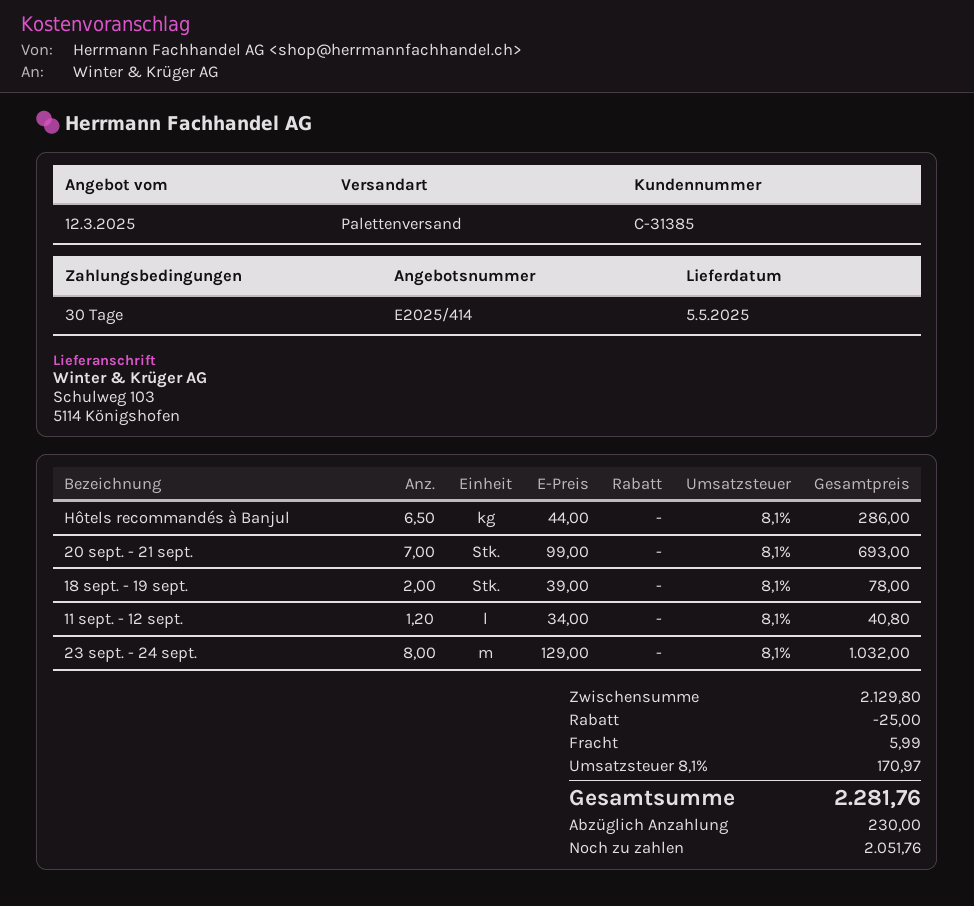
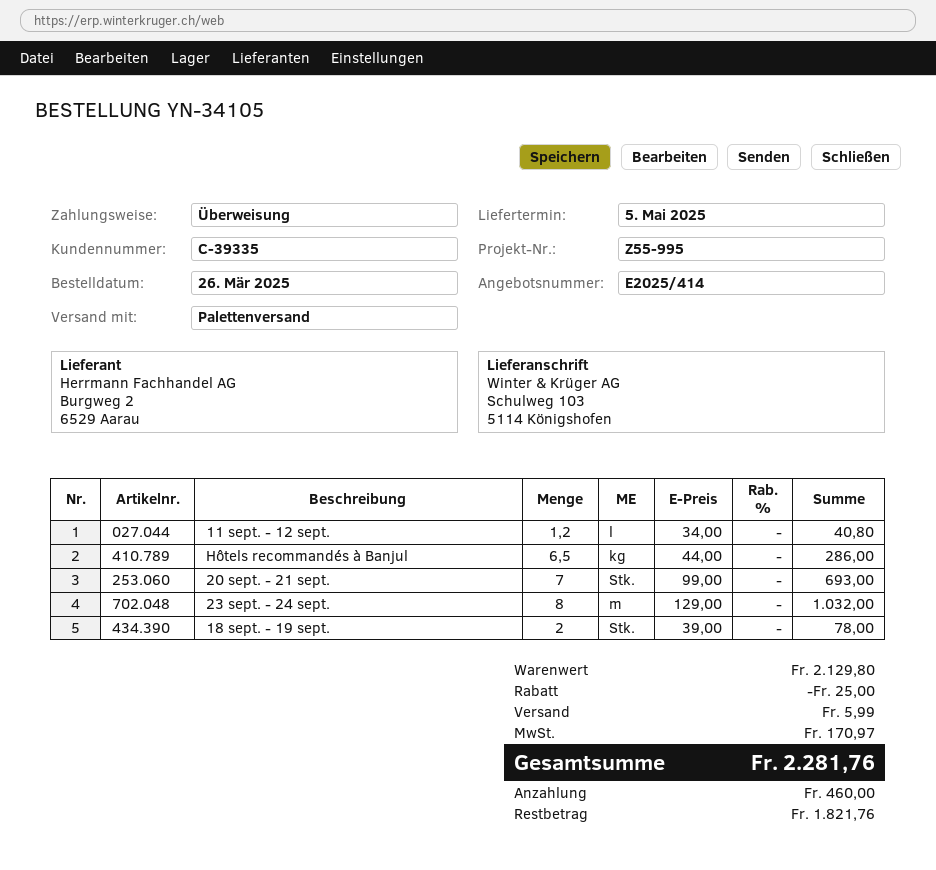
customer number: C-31385 -> C-39335
deposit: 230.00 -> 460.00
balance: 2051.76 -> 1821.76

